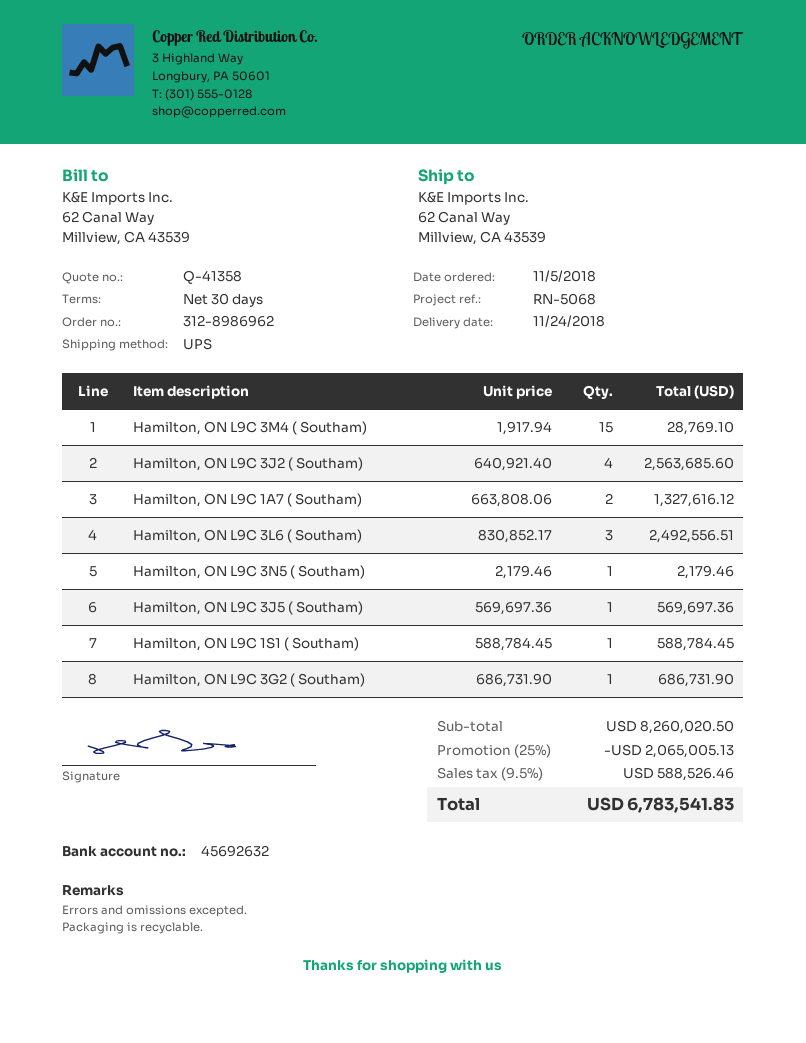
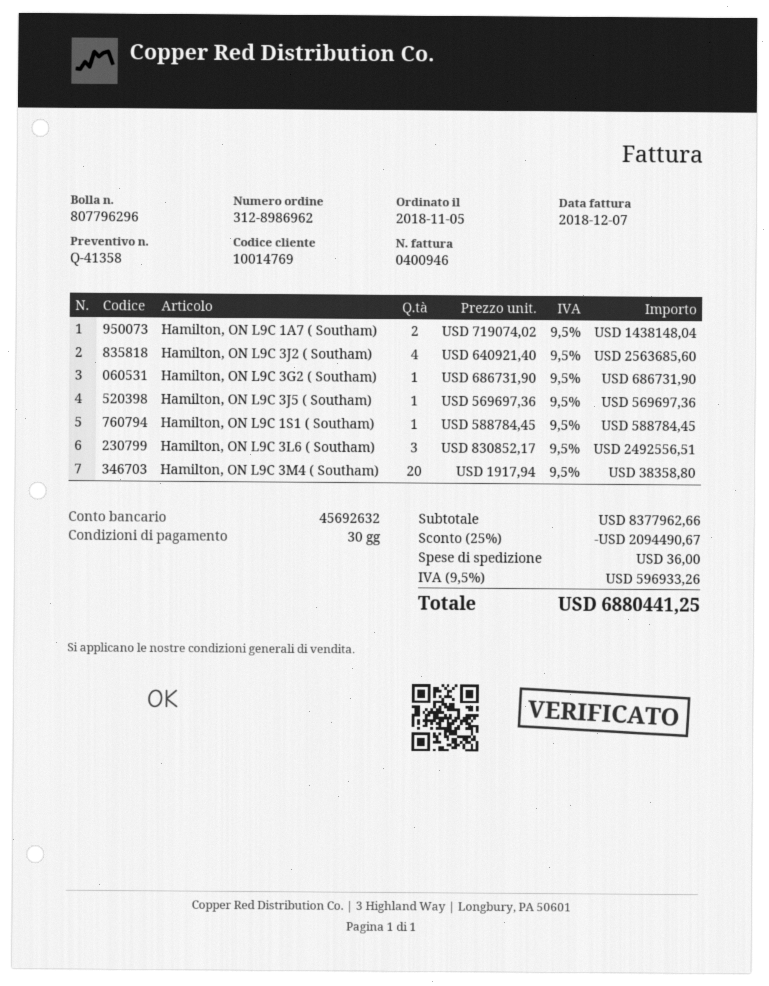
Hamilton, ON L9C 3M4 ( Southam): 15 x 1917.94 = 28769.10 -> 20 x 1917.94 = 38358.80
Hamilton, ON L9C 1A7 ( Southam): 2 x 663808.06 = 1327616.12 -> 2 x 719074.02 = 1438148.04
Hamilton, ON L9C 3N5 ( Southam): 1 x 2179.46 = 2179.46 -> none
subtotal: 8260020.50 -> 8377962.66
discount: 25% = 2065005.13 -> 25% = 2094490.67
shipping: none -> 36.00
tax: 9.5% = 588526.46 -> 9.5% = 596933.26
total: 6783541.83 -> 6880441.25

